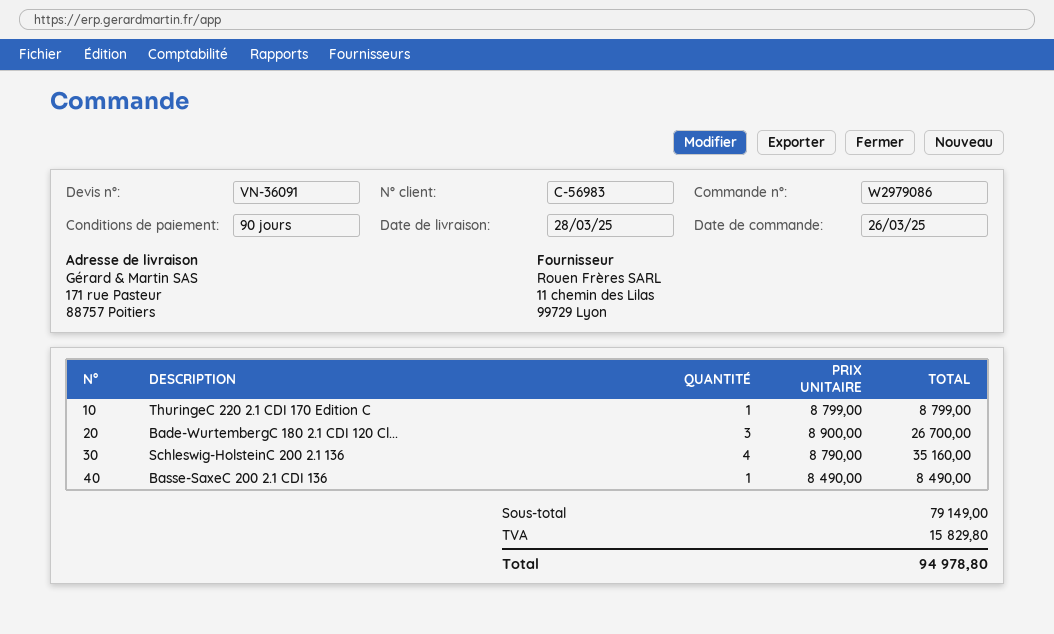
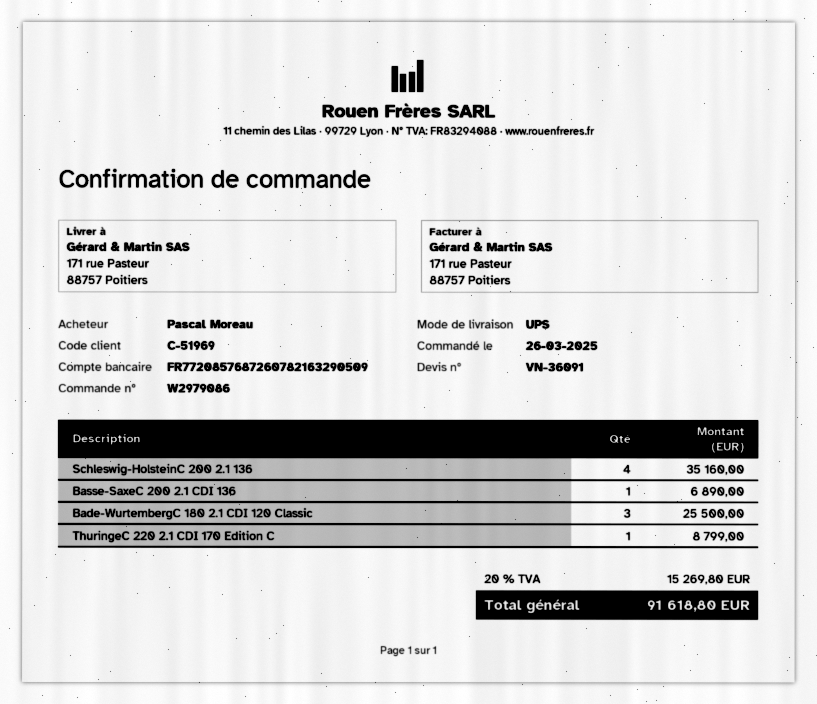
customer number: C-56983 -> C-51969
Bade-WurtembergC 180 2.1 CDI 120 Cl...: 3 for 26700.00 -> 3 for 25500.00
Basse-SaxeC 200 2.1 CDI 136: 1 for 8490.00 -> 1 for 6890.00
tax: 15829.80 -> 15269.80
total: 94978.80 -> 91618.80

